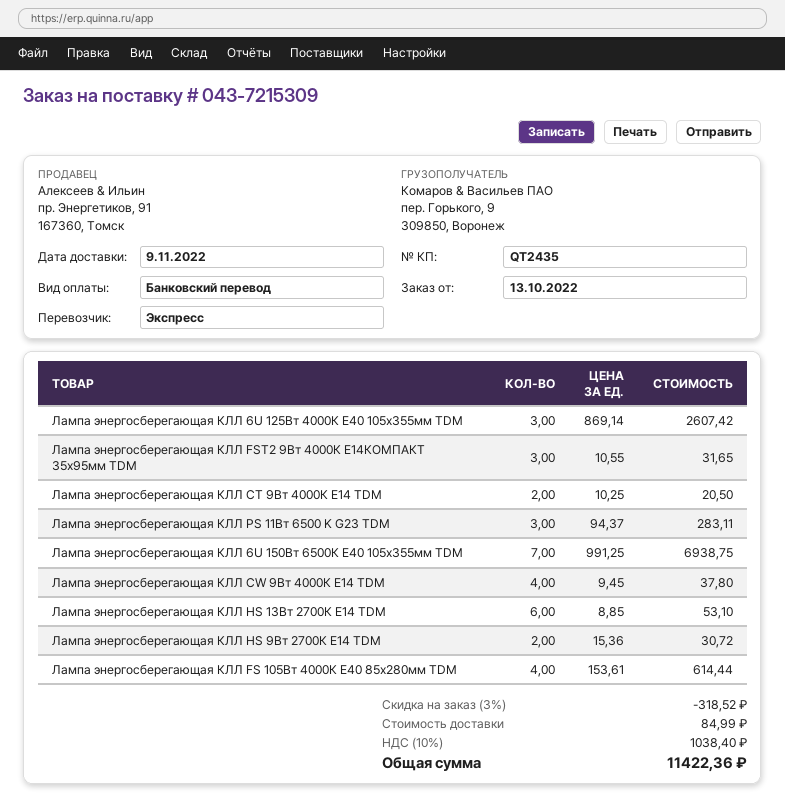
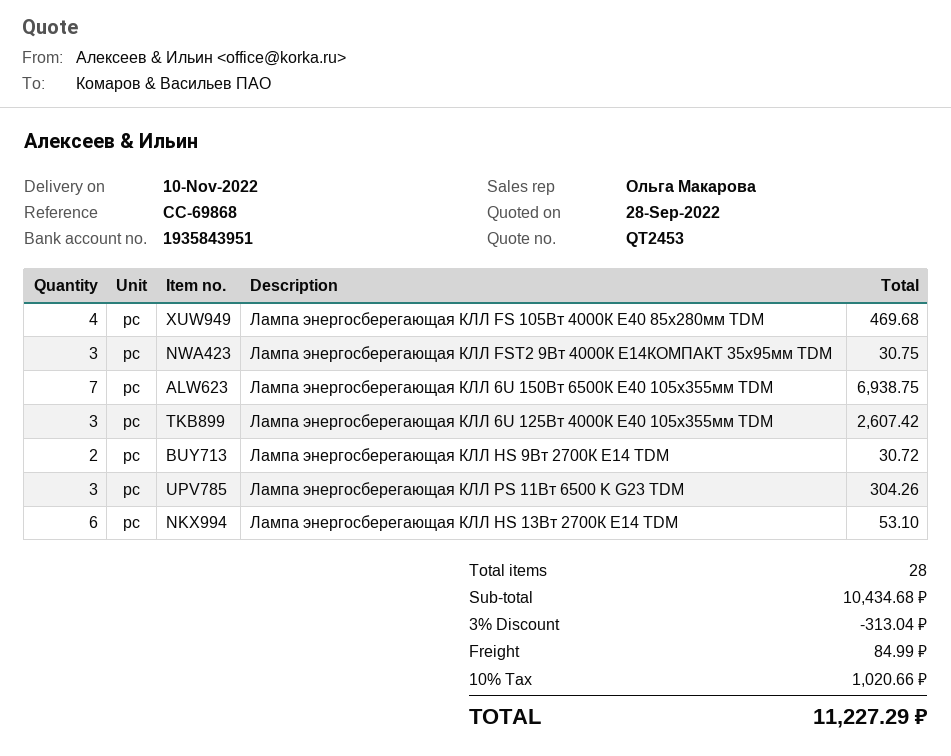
quote number: QT2435 -> QT2453
delivery date: 2022-11-09 -> 2022-11-10
Лампа энергосберегающая КЛЛ FSТ2 9Вт 4000К Е14КОМПАКТ 35х95мм TDM: 3 for 31.65 -> 3 for 30.75
Лампа энергосберегающая КЛЛ СT 9Вт 4000К Е14 TDM: 2 for 20.50 -> none
Лампа энергосберегающая КЛЛ PS 11Вт 6500 K G23 TDM: 3 for 283.11 -> 3 for 304.26
Лампа энергосберегающая КЛЛ СW 9Вт 4000К Е14 TDM: 4 for 37.80 -> none
Лампа энергосберегающая КЛЛ FS 105Вт 4000К Е40 85х280мм TDM: 4 for 614.44 -> 4 for 469.68
discount: 3% = 318.52 -> 3% = 313.04
tax: 10% = 1038.40 -> 10% = 1020.66
total: 11422.36 -> 11227.29

